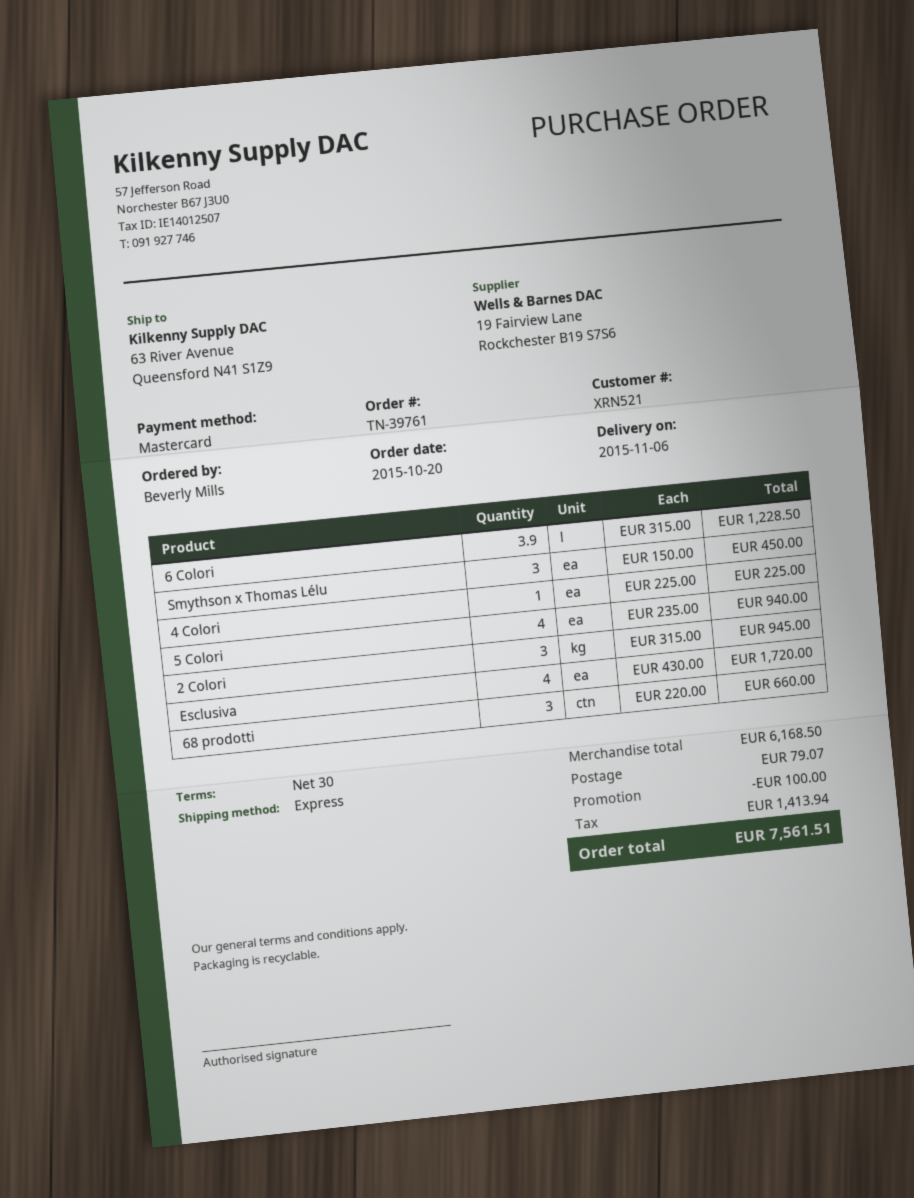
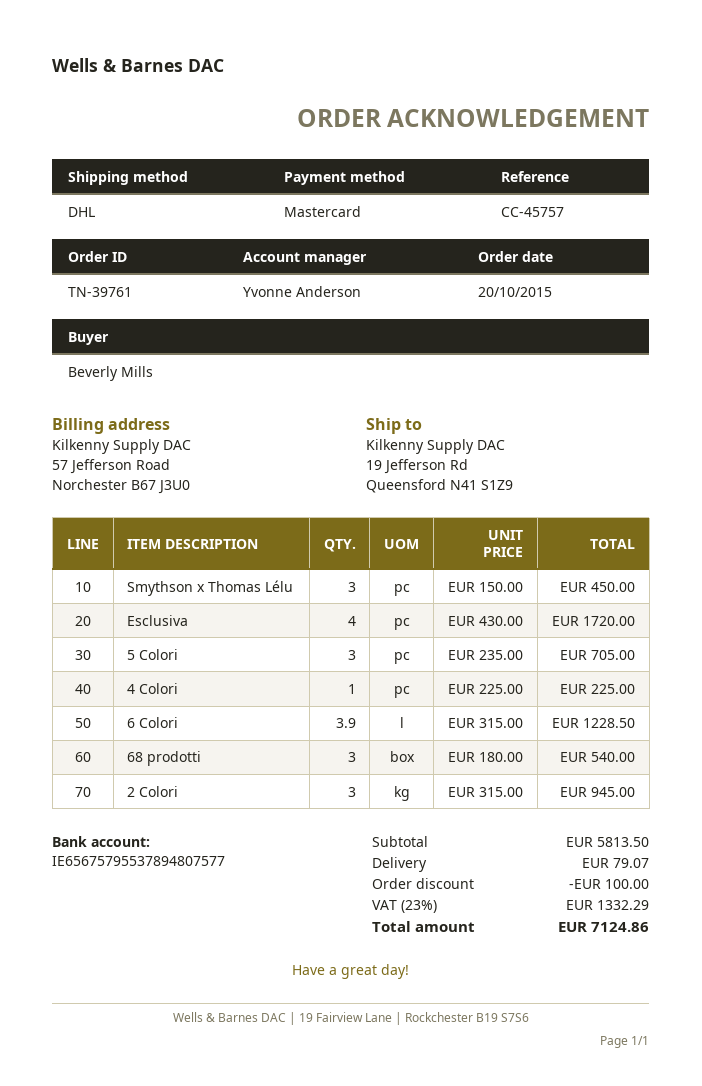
shipping method: express -> DHL
ship to: 63 River Avenue, Queensford N41 S1Z9 -> 19 Jefferson Rd, Queensford N41 S1Z9
5 Colori: 4 x 235.00 = 940.00 -> 3 x 235.00 = 705.00
68 prodotti: 3 x 220.00 = 660.00 -> 3 x 180.00 = 540.00
subtotal: 6168.50 -> 5813.50
tax: 1413.94 -> 1332.29
total: 7561.51 -> 7124.86

